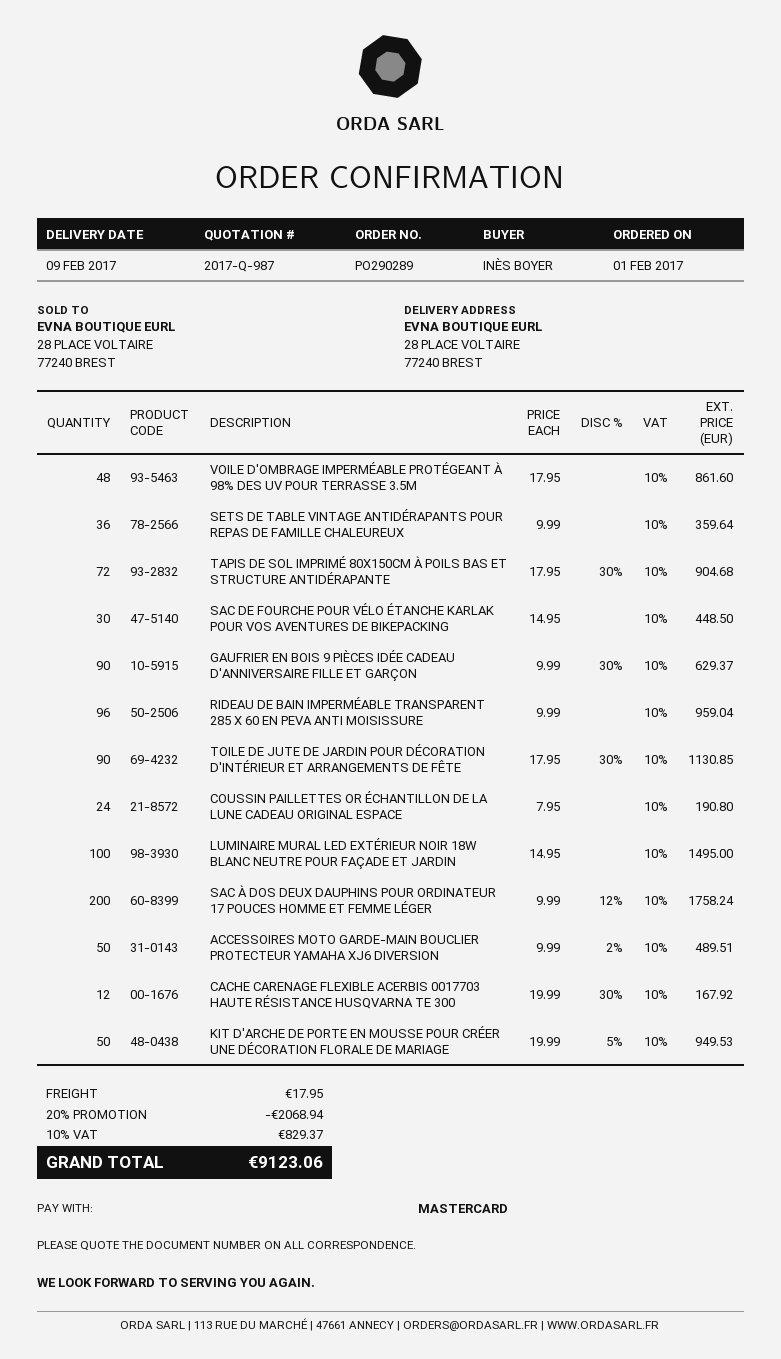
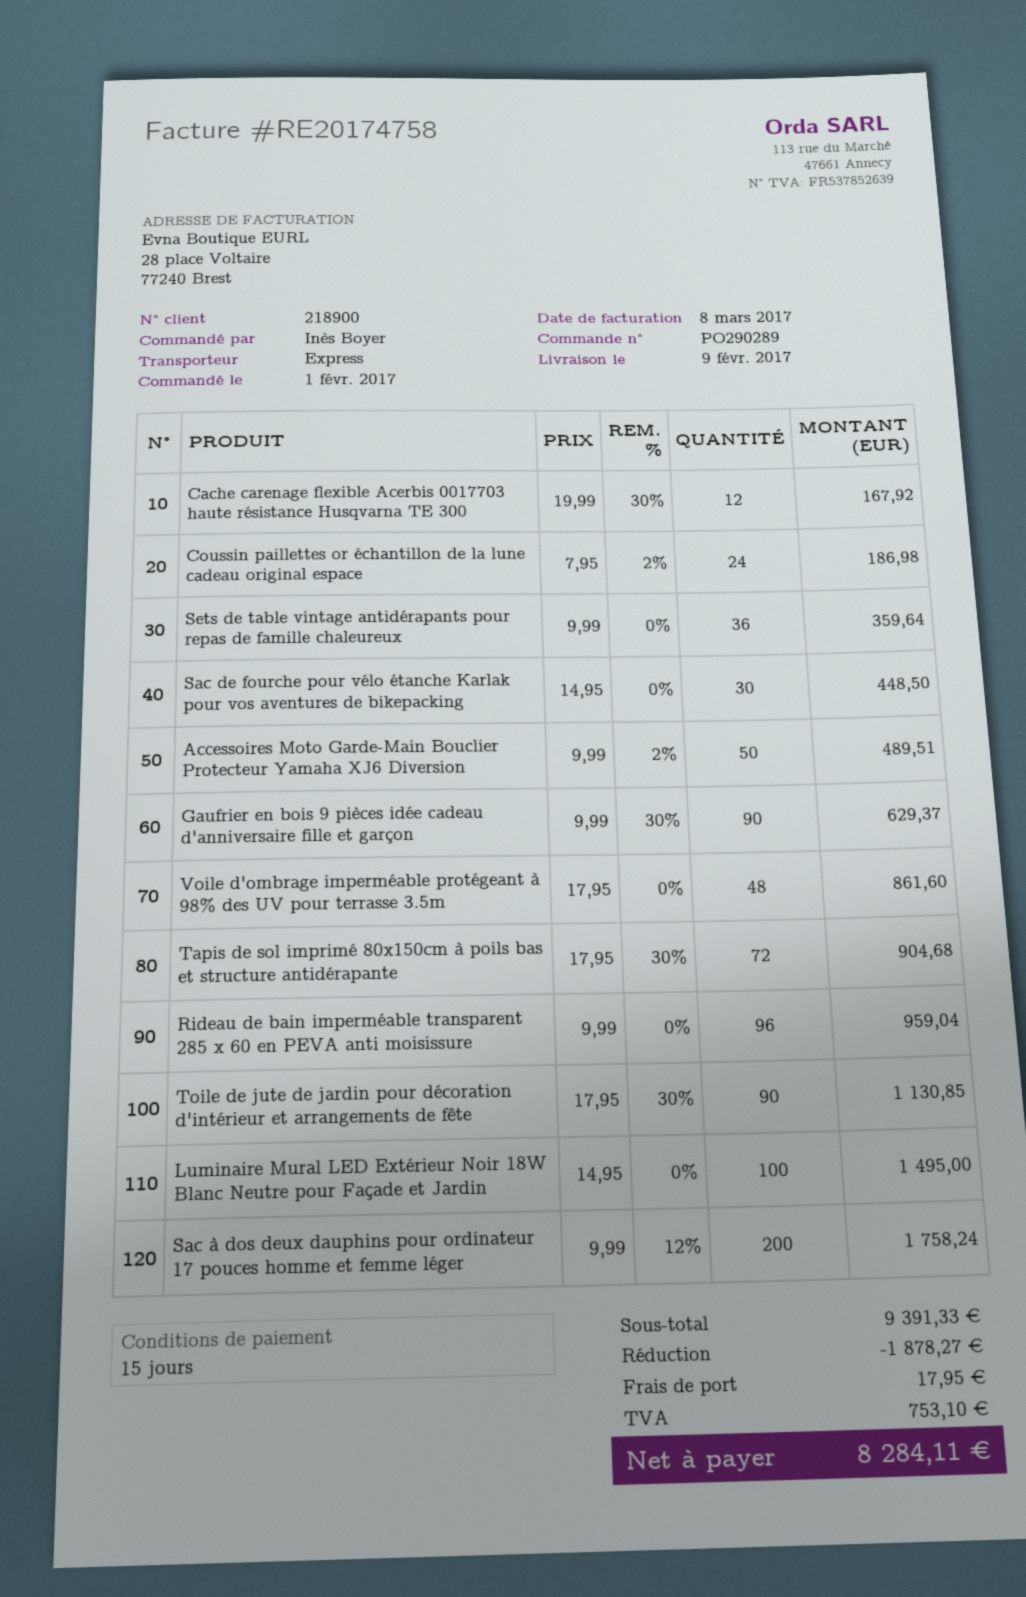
COUSSIN PAILLETTES OR ÉCHANTILLON DE LA LUNE CADEAU ORIGINAL ESPACE: 24 x 7.95 = 190.80 -> 24 x 7.95 - 2% = 186.98
KIT D'ARCHE DE PORTE EN MOUSSE POUR CRÉER UNE DÉCORATION FLORALE DE MARIAGE: 50 x 19.99 - 5% = 949.53 -> none
discount: 2068.94 -> 1878.27
tax: 829.37 -> 753.10
total: 9123.06 -> 8284.11

